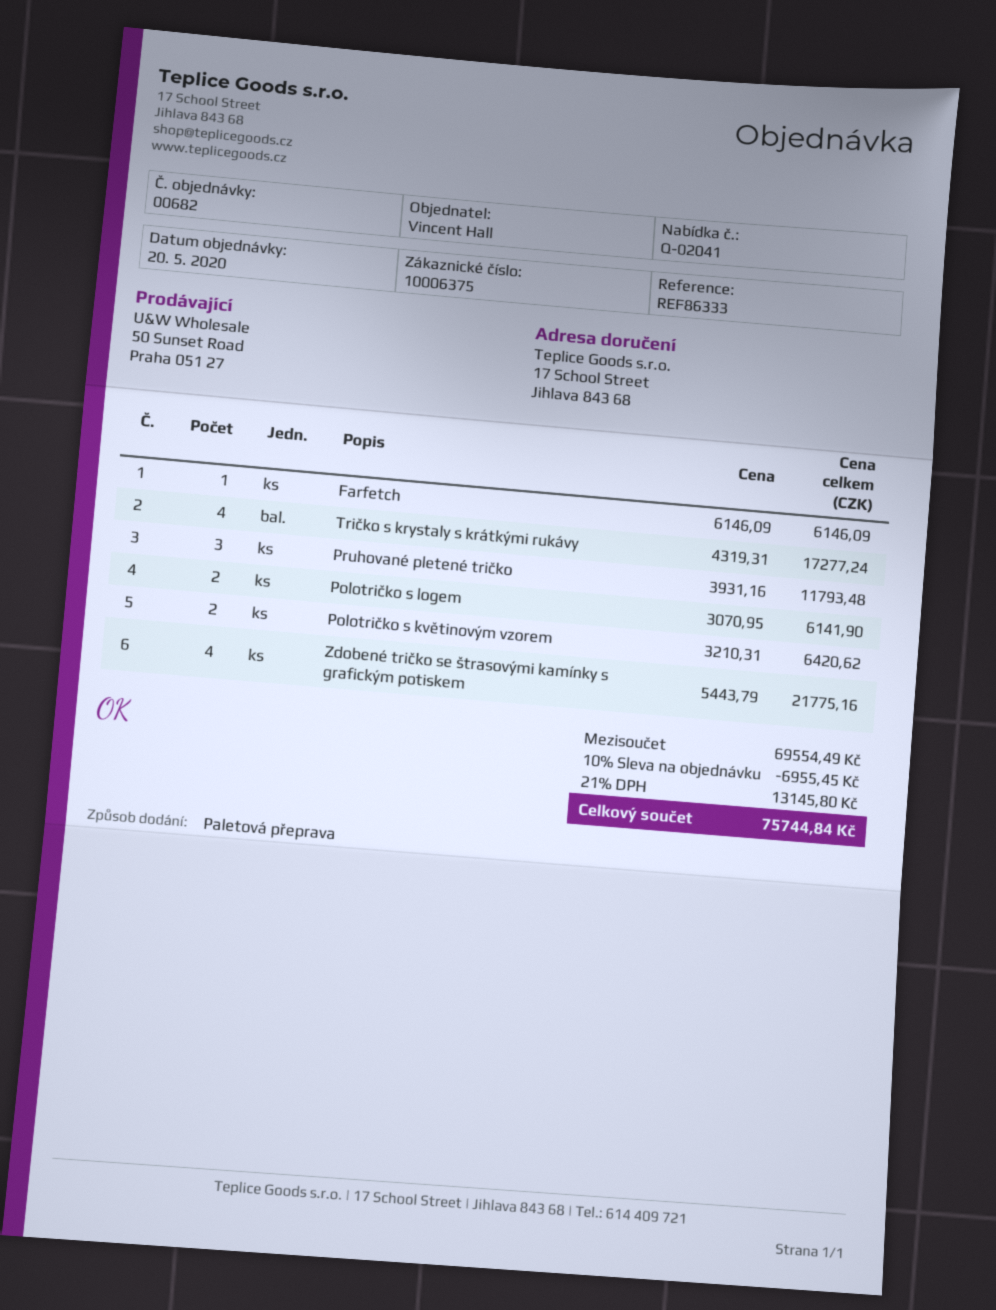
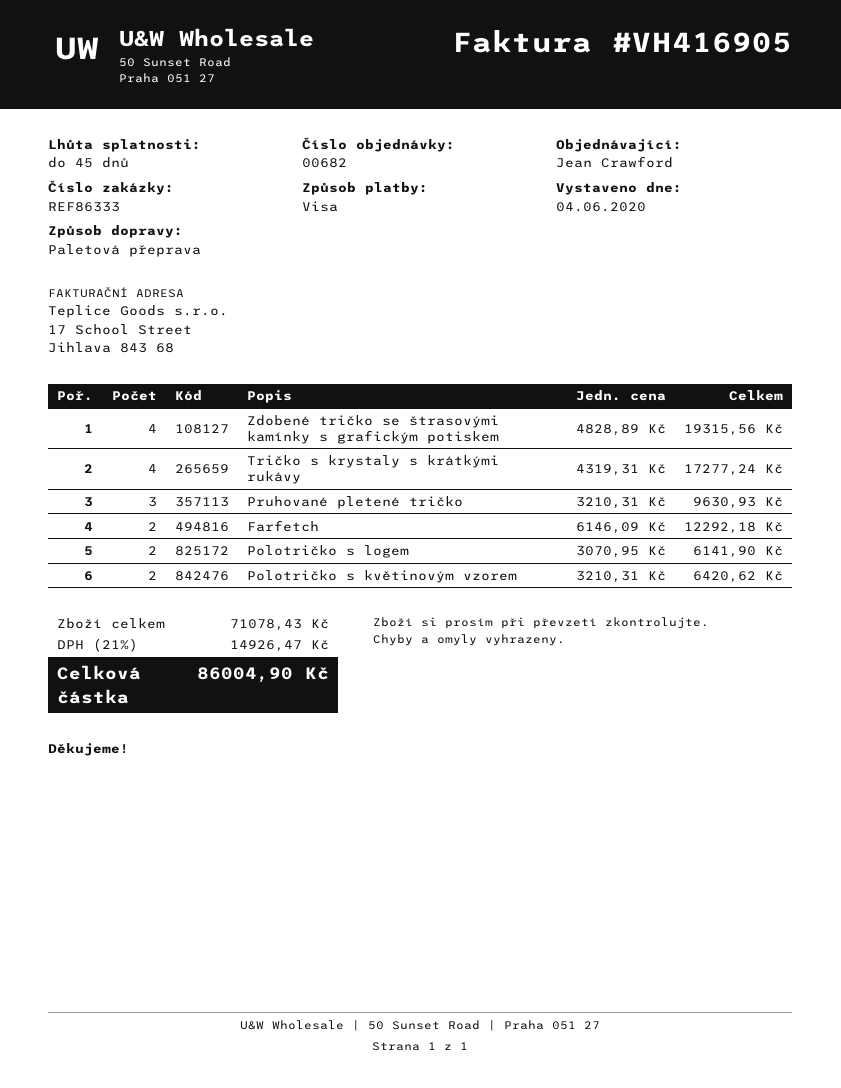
ordered by: Vincent Hall -> Jean Crawford
Farfetch: 1 x 6146.09 = 6146.09 -> 2 x 6146.09 = 12292.18
Pruhované pletené tričko: 3 x 3931.16 = 11793.48 -> 3 x 3210.31 = 9630.93
Zdobené tričko se štrasovými kamínky s grafickým potiskem: 4 x 5443.79 = 21775.16 -> 4 x 4828.89 = 19315.56
subtotal: 69554.49 -> 71078.43
discount: 10% = 6955.45 -> none
tax: 21% = 13145.80 -> 21% = 14926.47
total: 75744.84 -> 86004.90

